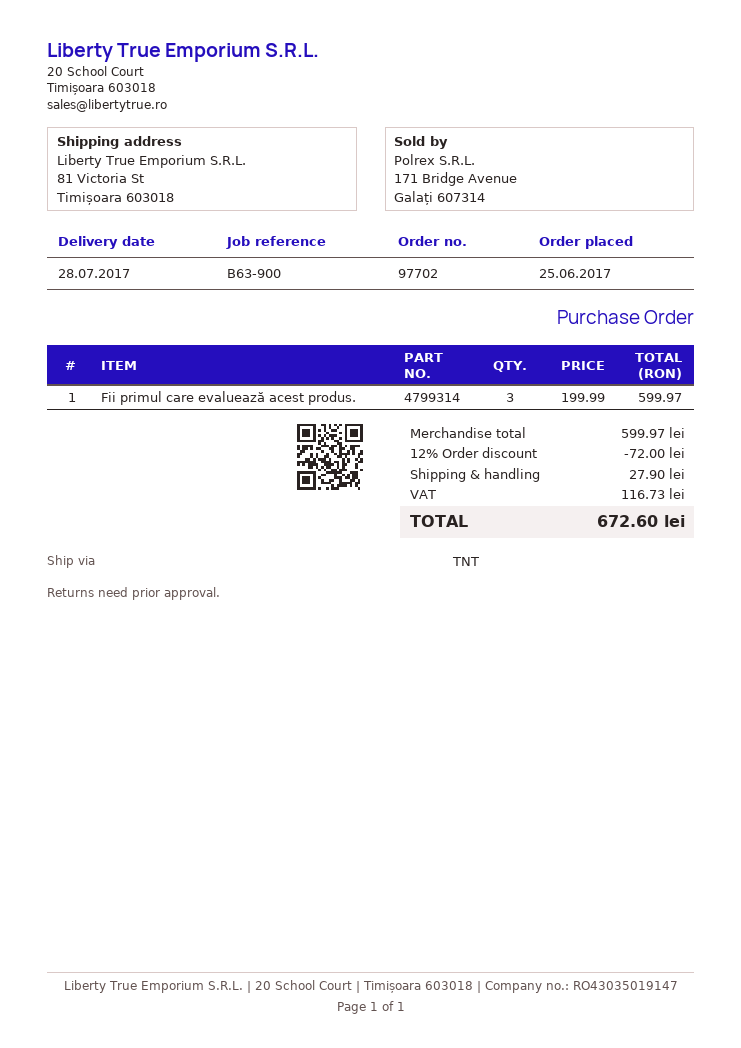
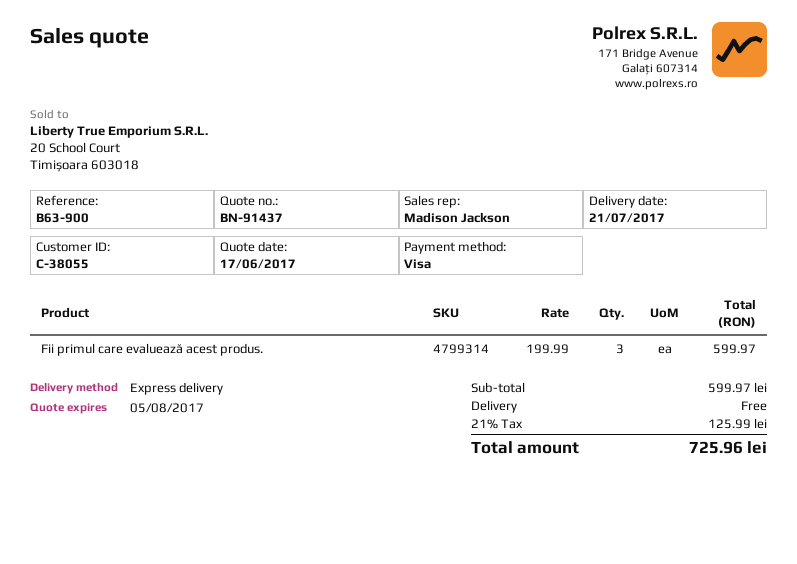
delivery date: 2017-07-28 -> 2017-07-21
shipping method: TNT -> express
discount: 12% = 72.00 -> none
shipping: 27.90 -> 0.00
tax: 116.73 -> 125.99
total: 672.60 -> 725.96

